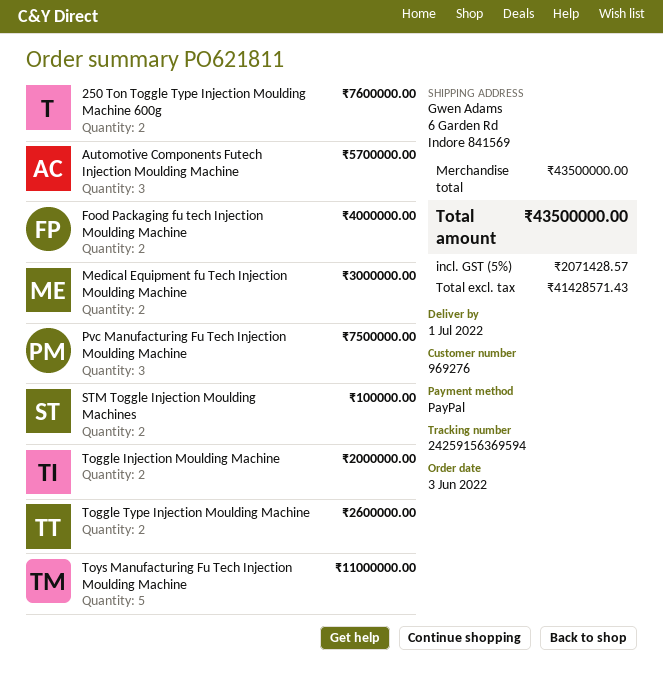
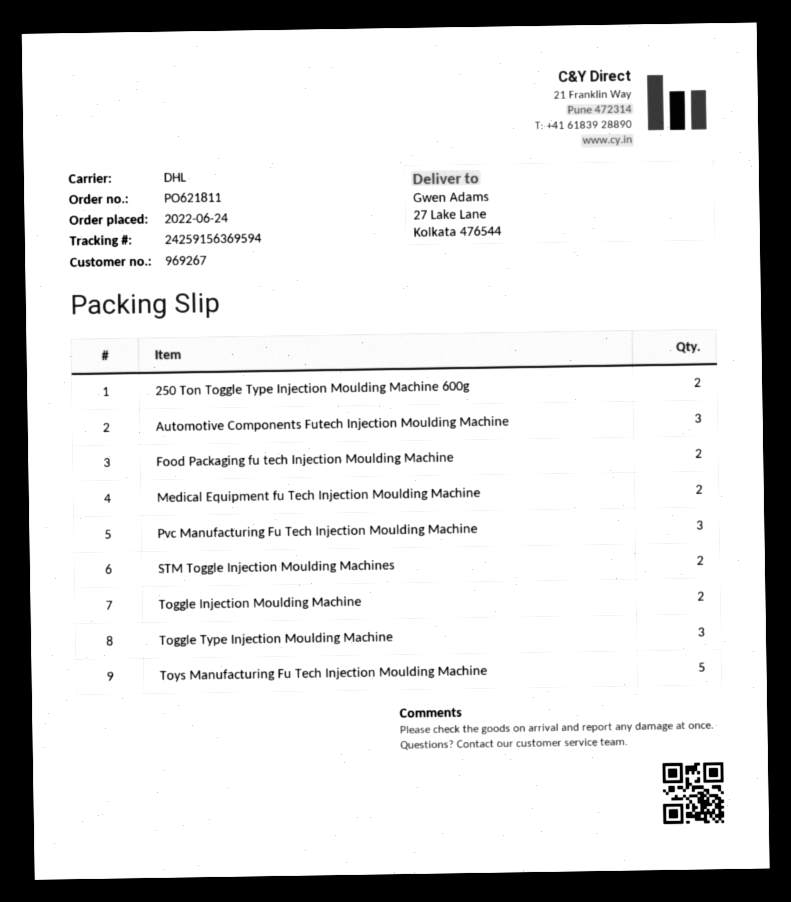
order date: 2022-06-03 -> 2022-06-24
customer number: 969276 -> 969267
ship to: 6 Garden Rd, Indore 841569 -> 27 Lake Lane, Kolkata 476544
Toggle Type Injection Moulding Machine: 2 -> 3

